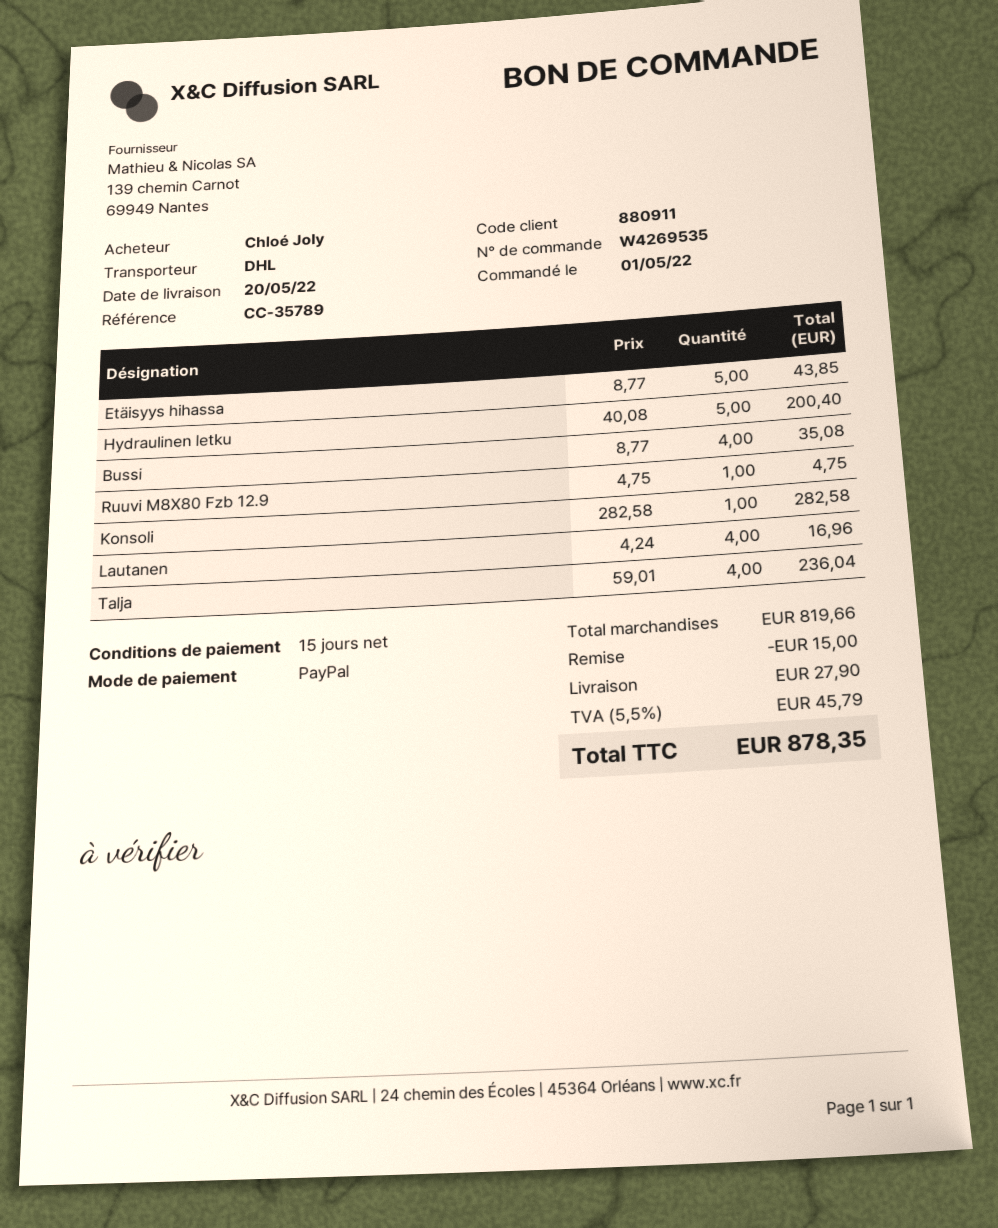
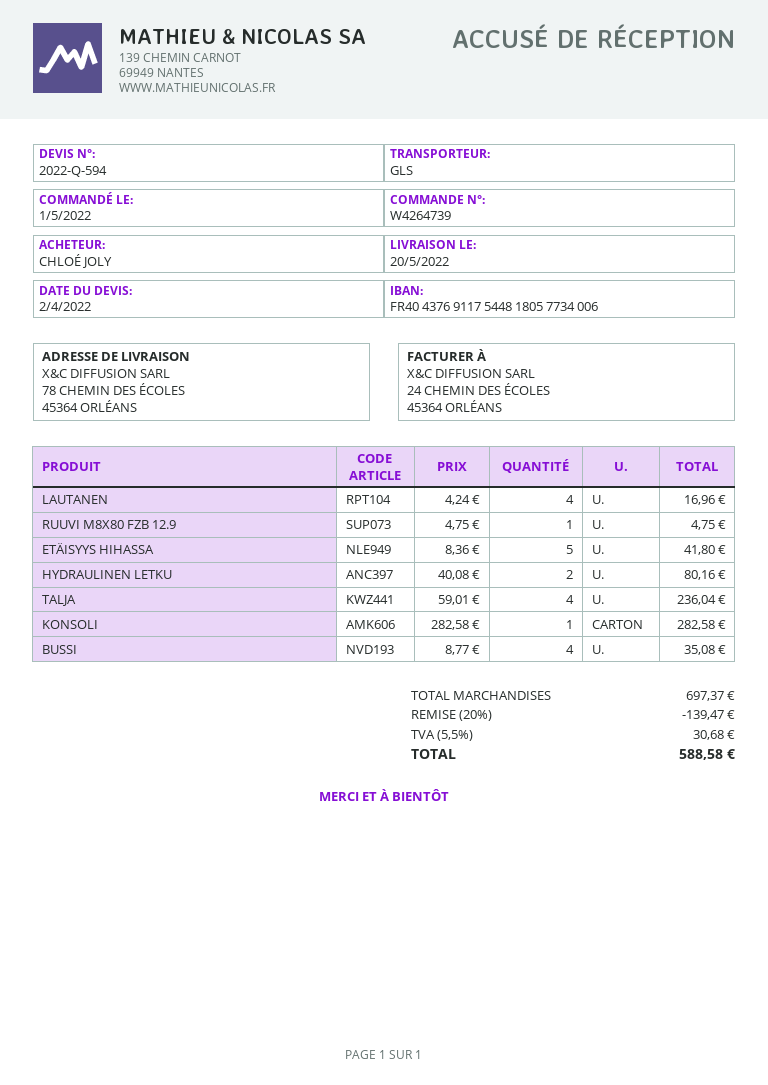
order number: W4269535 -> W4264739
shipping method: DHL -> GLS
Etäisyys hihassa: 5 x 8.77 = 43.85 -> 5 x 8.36 = 41.80
Hydraulinen letku: 5 x 40.08 = 200.40 -> 2 x 40.08 = 80.16
subtotal: 819.66 -> 697.37
discount: 15.00 -> 139.47
shipping: 27.90 -> none
tax: 5.5% = 45.79 -> 5.5% = 30.68
total: 878.35 -> 588.58

